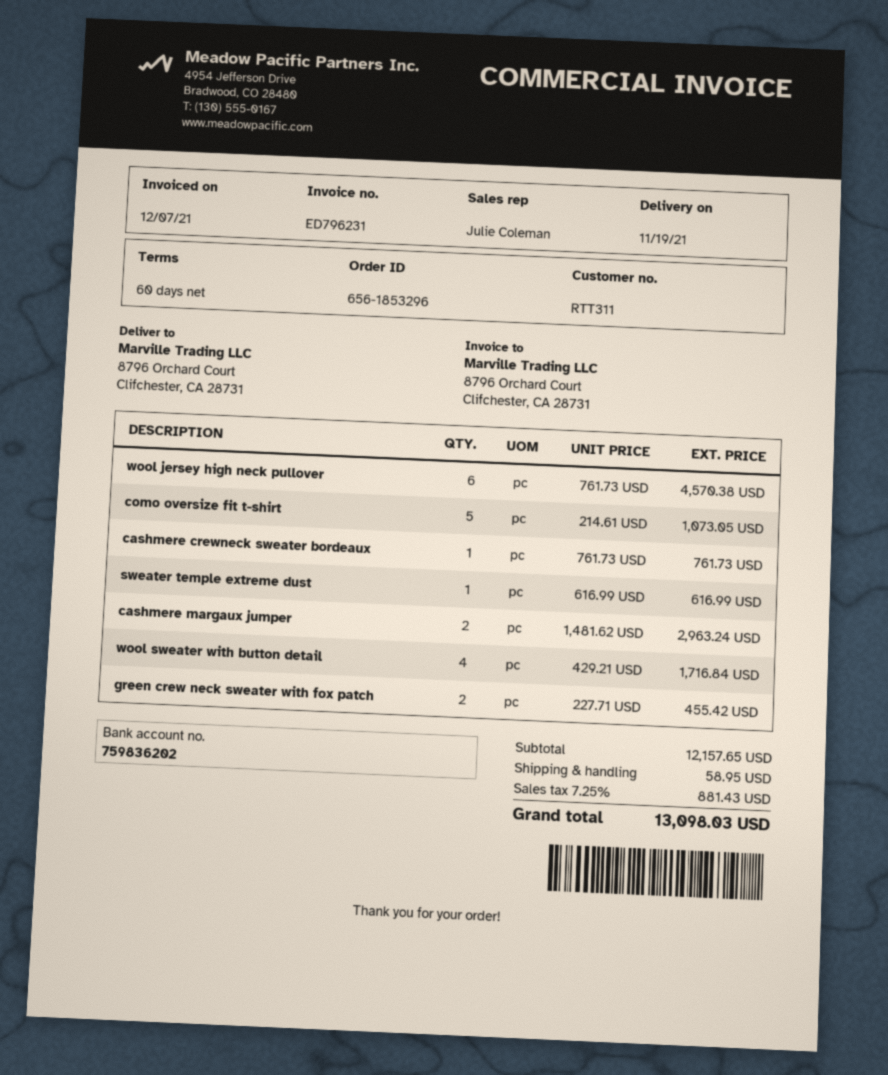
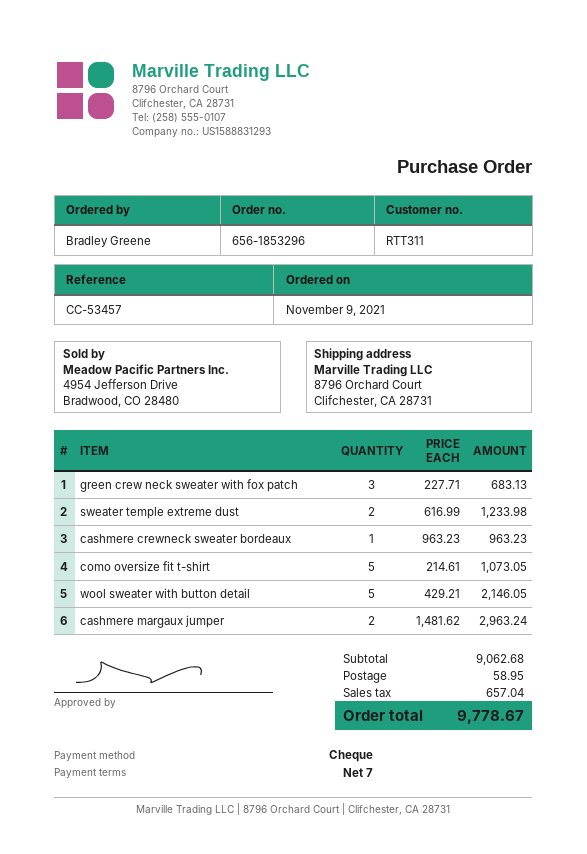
payment terms: 60 days -> 7 days
wool jersey high neck pullover: 6 x 761.73 = 4570.38 -> none
cashmere crewneck sweater bordeaux: 1 x 761.73 = 761.73 -> 1 x 963.23 = 963.23
sweater temple extreme dust: 1 x 616.99 = 616.99 -> 2 x 616.99 = 1233.98
wool sweater with button detail: 4 x 429.21 = 1716.84 -> 5 x 429.21 = 2146.05
green crew neck sweater with fox patch: 2 x 227.71 = 455.42 -> 3 x 227.71 = 683.13
subtotal: 12157.65 -> 9062.68
tax: 881.43 -> 657.04
total: 13098.03 -> 9778.67

